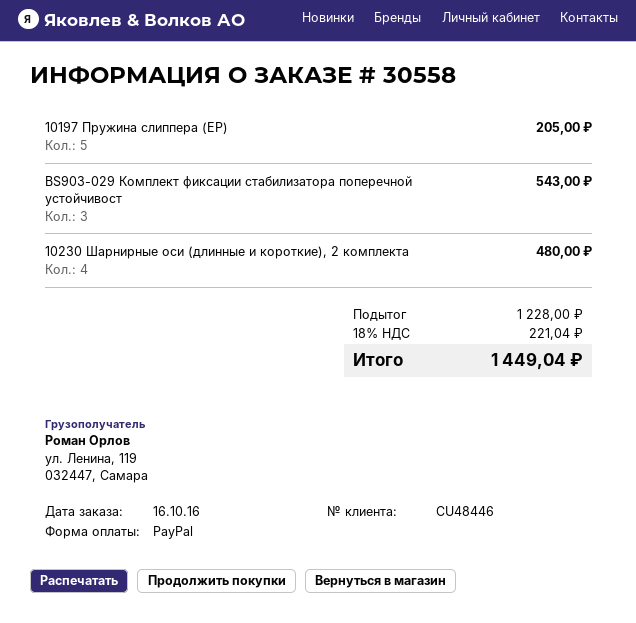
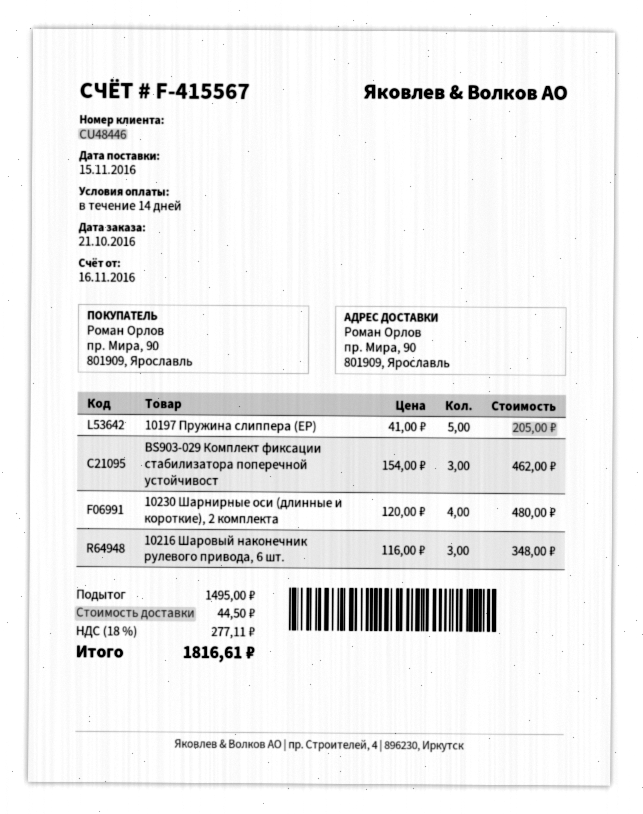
order date: 2016-10-16 -> 2016-10-21
ship to: ул. Ленина, 119, 032447, Самара -> пр. Мира, 90, 801909, Ярославль
BS903-029 Комплект фиксации стабилизатора поперечной устойчивост: 3 for 543.00 -> 3 for 462.00
10216 Шаровый наконечник рулевого привода, 6 шт.: none -> 3 for 348.00
subtotal: 1228.00 -> 1495.00
shipping: none -> 44.50
tax: 18% = 221.04 -> 18% = 277.11
total: 1449.04 -> 1816.61

